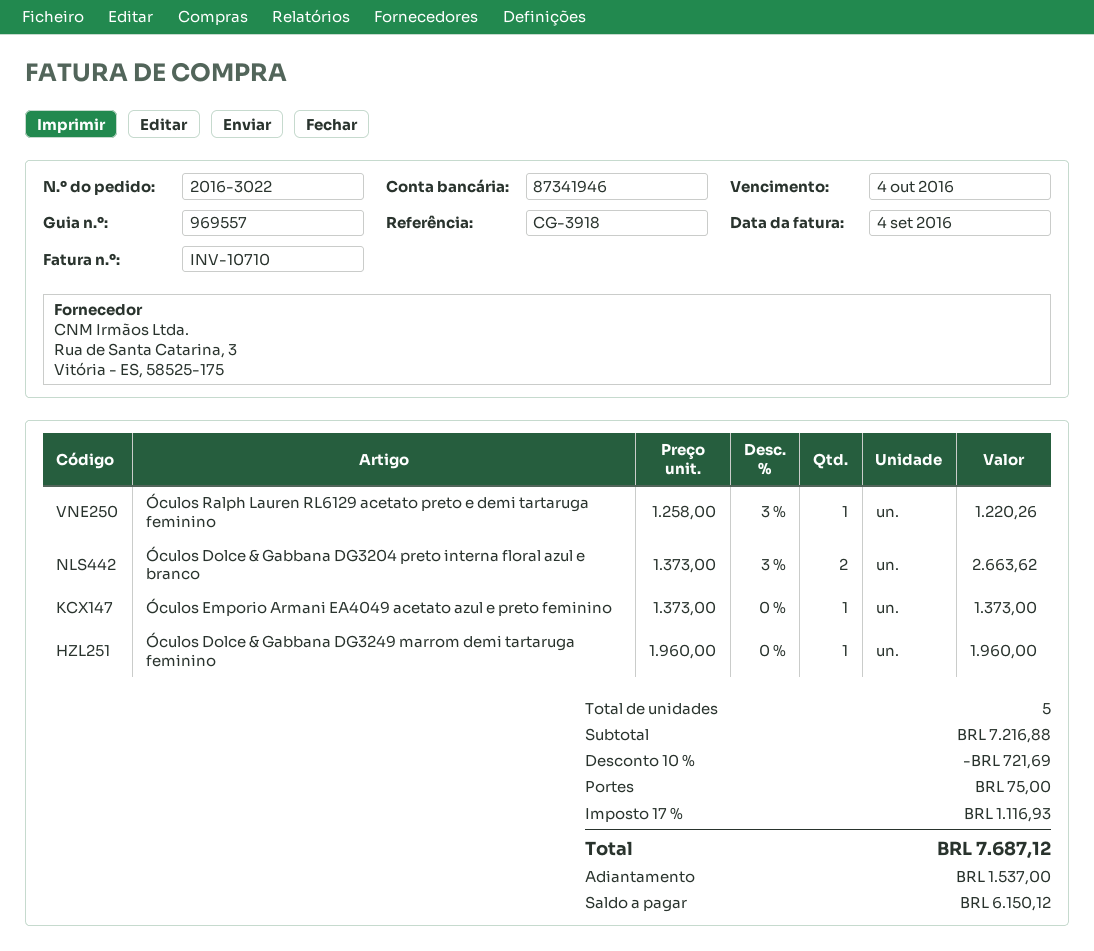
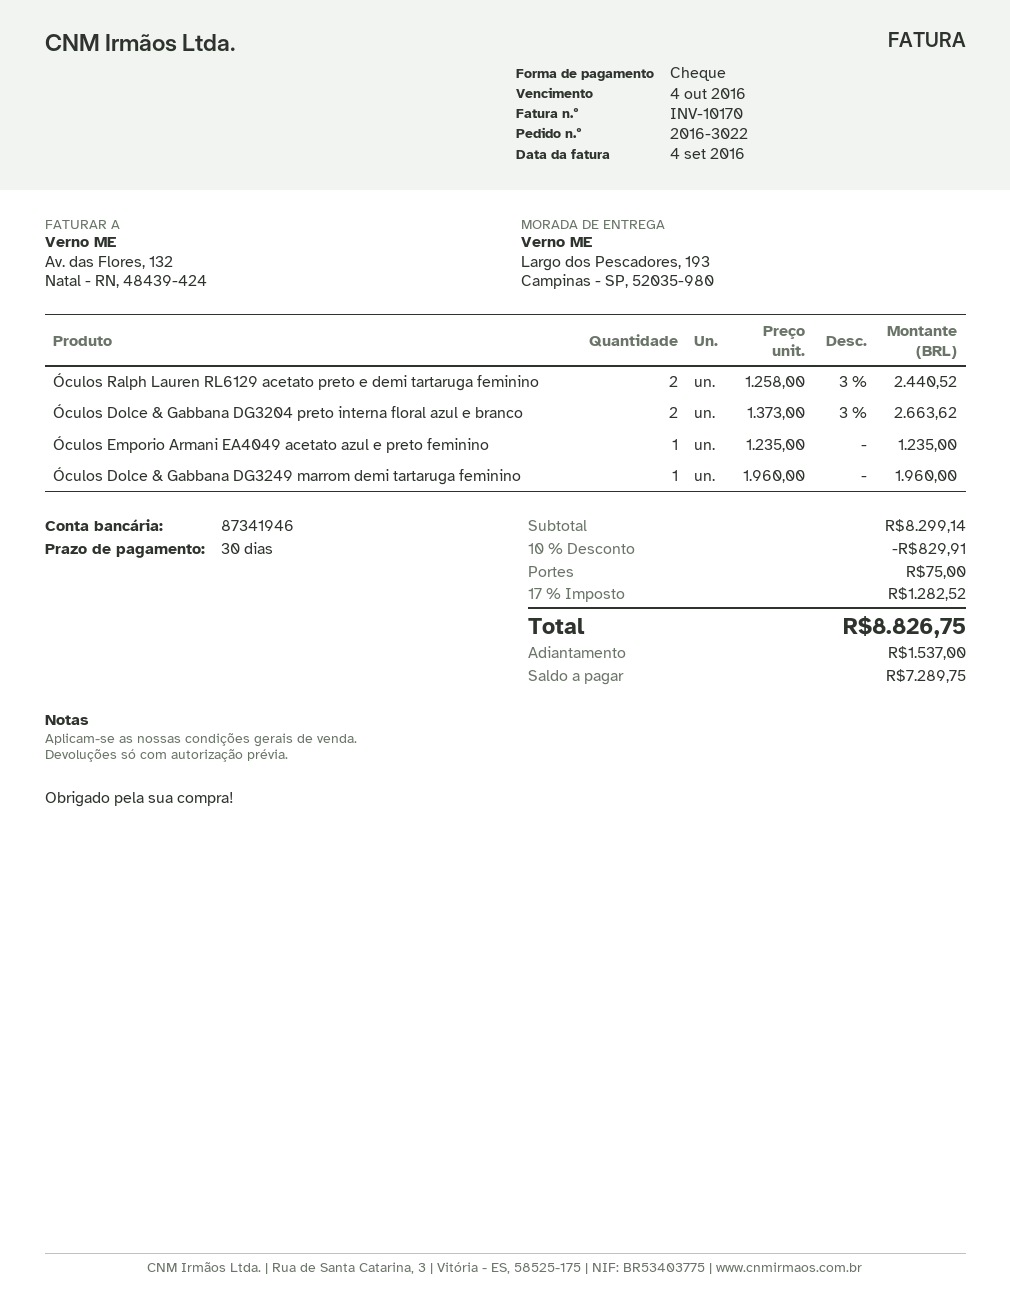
invoice number: INV-10710 -> INV-10170
Óculos Ralph Lauren RL6129 acetato preto e demi tartaruga feminino: 1 x 1258.00 - 3% = 1220.26 -> 2 x 1258.00 - 3% = 2440.52
Óculos Emporio Armani EA4049 acetato azul e preto feminino: 1 x 1373.00 = 1373.00 -> 1 x 1235.00 = 1235.00
subtotal: 7216.88 -> 8299.14
discount: 10% = 721.69 -> 10% = 829.91
tax: 17% = 1116.93 -> 17% = 1282.52
total: 7687.12 -> 8826.75
balance: 6150.12 -> 7289.75

